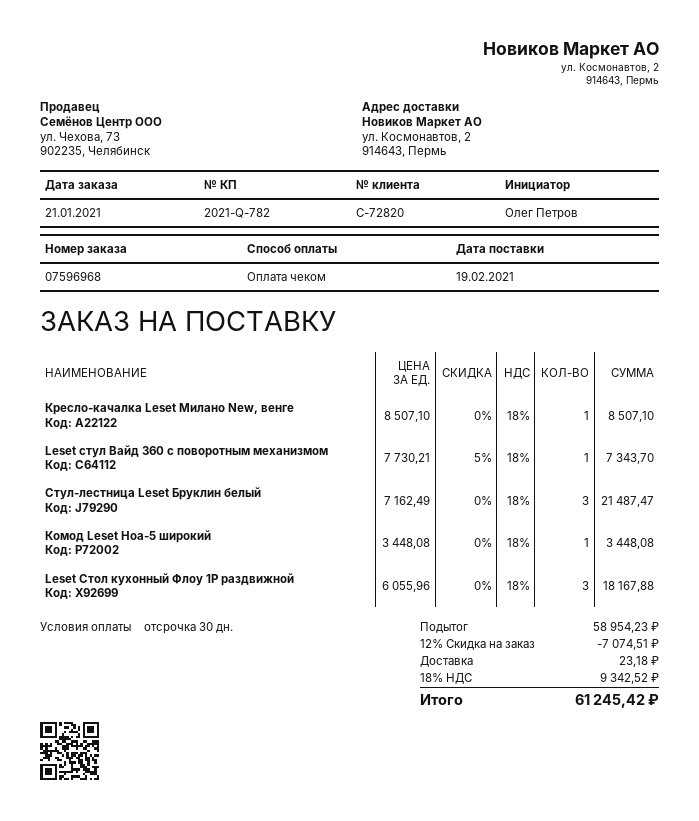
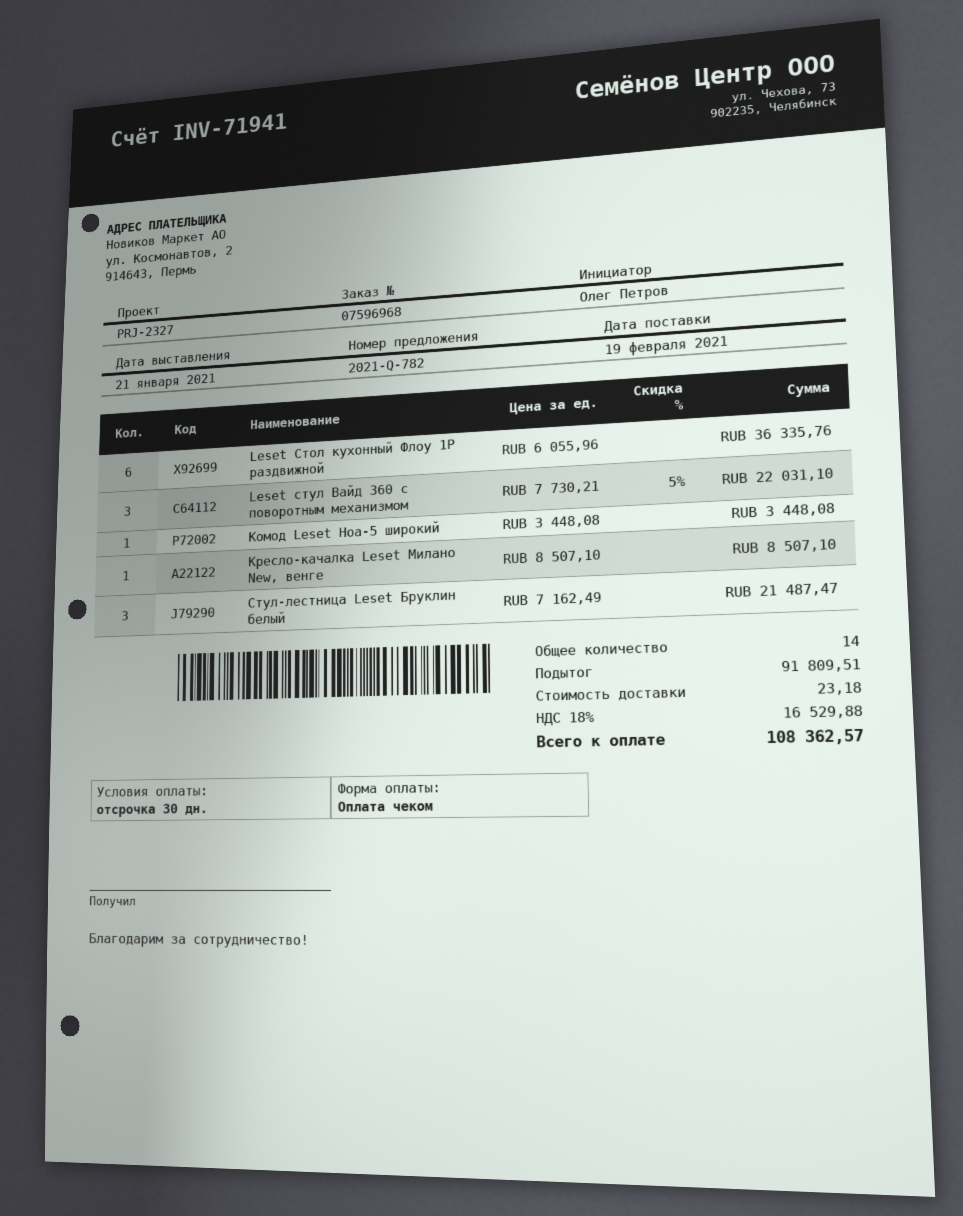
Leset стул Вайд 360 с поворотным механизмом: 1 x 7730.21 - 5% = 7343.70 -> 3 x 7730.21 - 5% = 22031.10
Leset Стол кухонный Флоу 1Р раздвижной: 3 x 6055.96 = 18167.88 -> 6 x 6055.96 = 36335.76
subtotal: 58954.23 -> 91809.51
discount: 12% = 7074.51 -> none
tax: 18% = 9342.52 -> 18% = 16529.88
total: 61245.42 -> 108362.57

